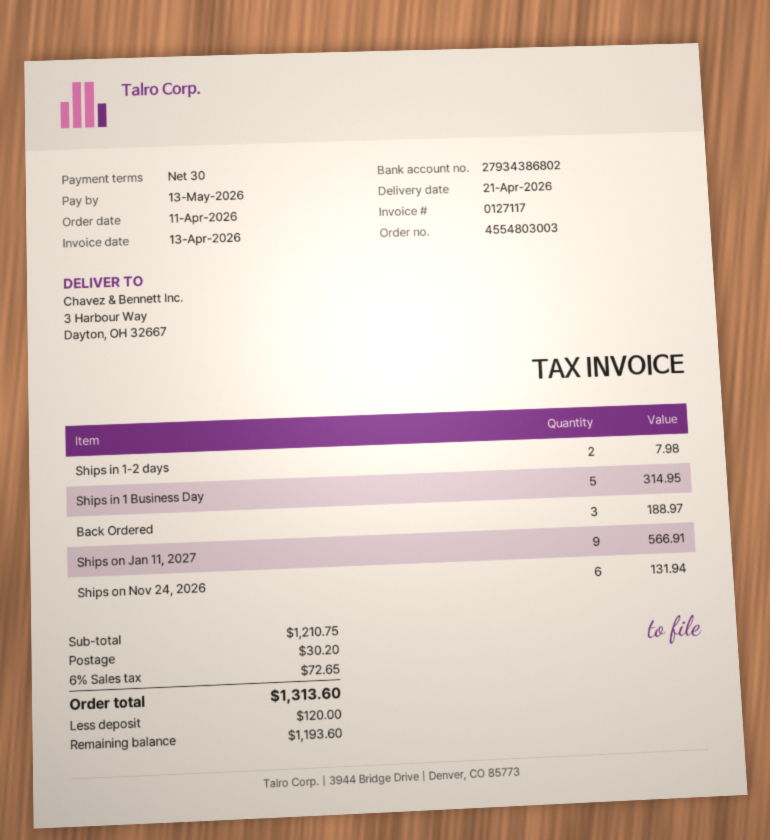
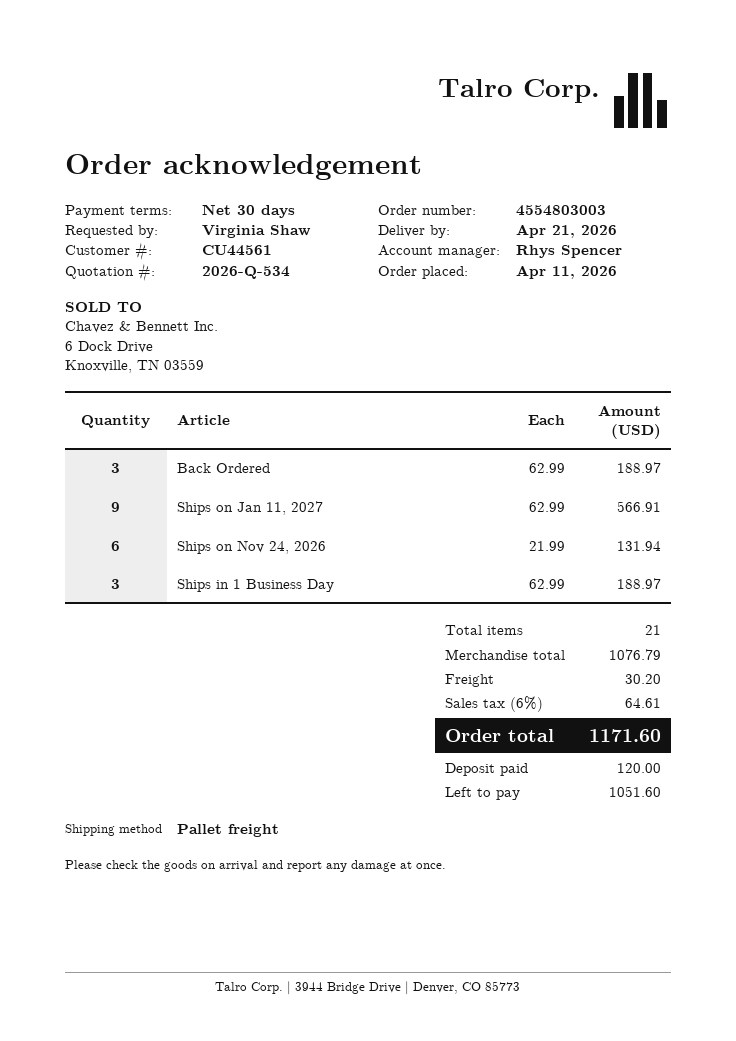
Ships in 1-2 days: 2 for 7.98 -> none
Ships in 1 Business Day: 5 for 314.95 -> 3 for 188.97
subtotal: 1210.75 -> 1076.79
tax: 6% = 72.65 -> 6% = 64.61
total: 1313.60 -> 1171.60
balance: 1193.60 -> 1051.60

